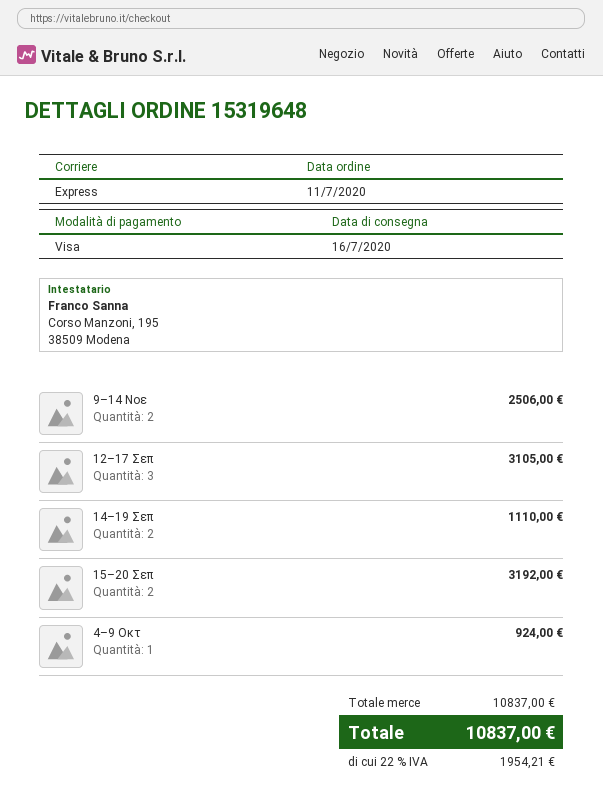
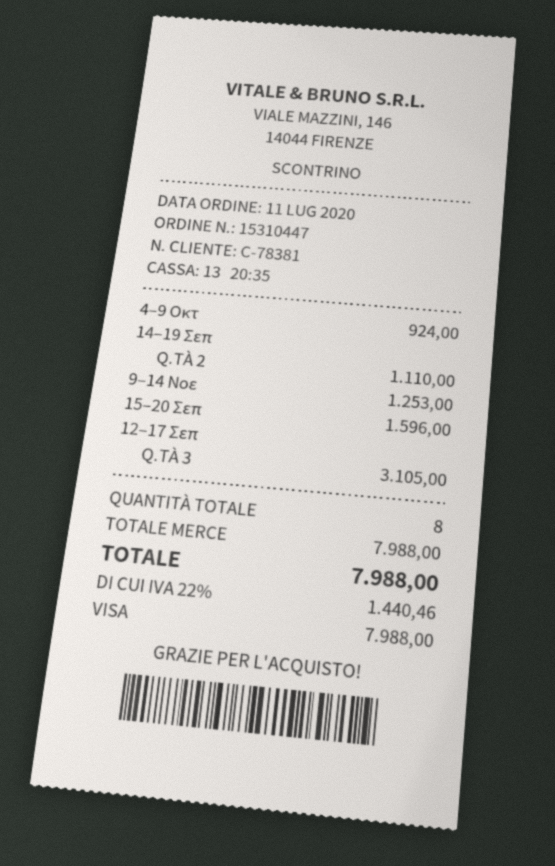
order number: 15319648 -> 15310447
9–14 Νοε: 2 for 2506.00 -> 1 for 1253.00
15–20 Σεπ: 2 for 3192.00 -> 1 for 1596.00
subtotal: 10837.00 -> 7988.00
tax: 22% = 1954.21 -> 22% = 1440.46
total: 10837.00 -> 7988.00

